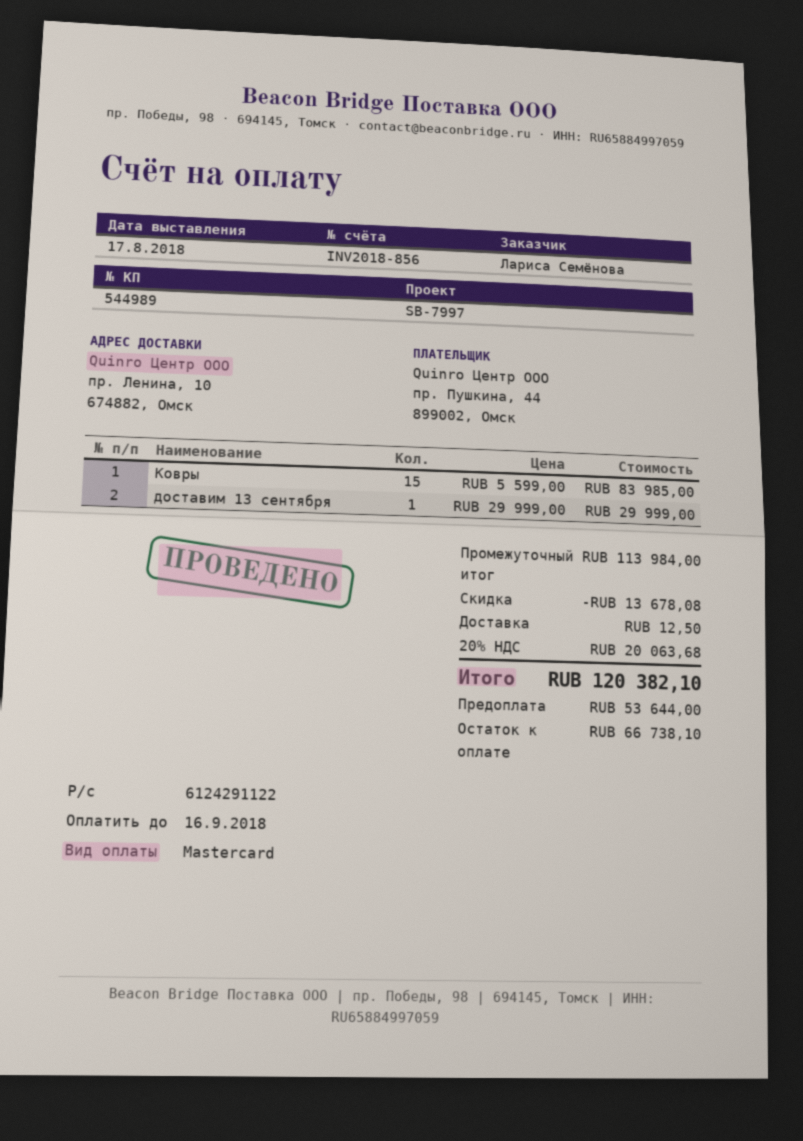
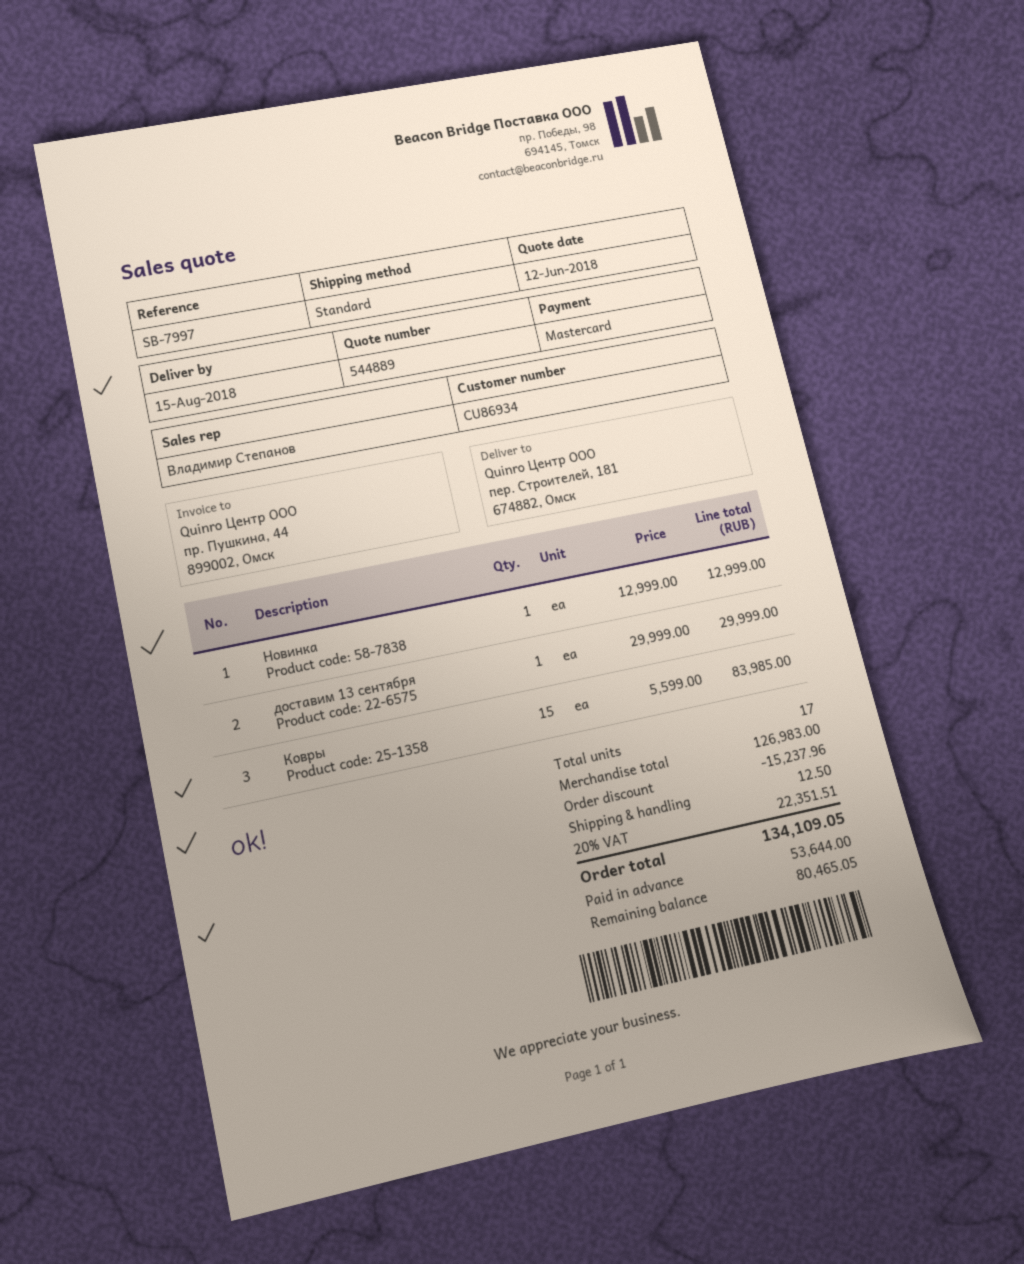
quote number: 544989 -> 544889
ship to: пр. Ленина, 10, 674882, Омск -> пер. Строителей, 181, 674882, Омск
Новинка: none -> 1 x 12999.00 = 12999.00
subtotal: 113984.00 -> 126983.00
discount: 13678.08 -> 15237.96
tax: 20% = 20063.68 -> 20% = 22351.51
total: 120382.10 -> 134109.05
balance: 66738.10 -> 80465.05

